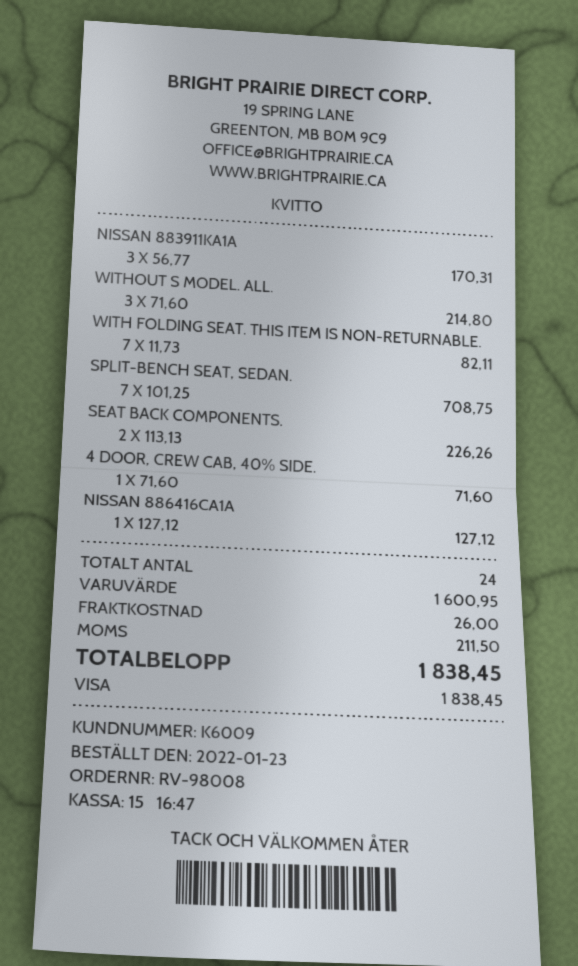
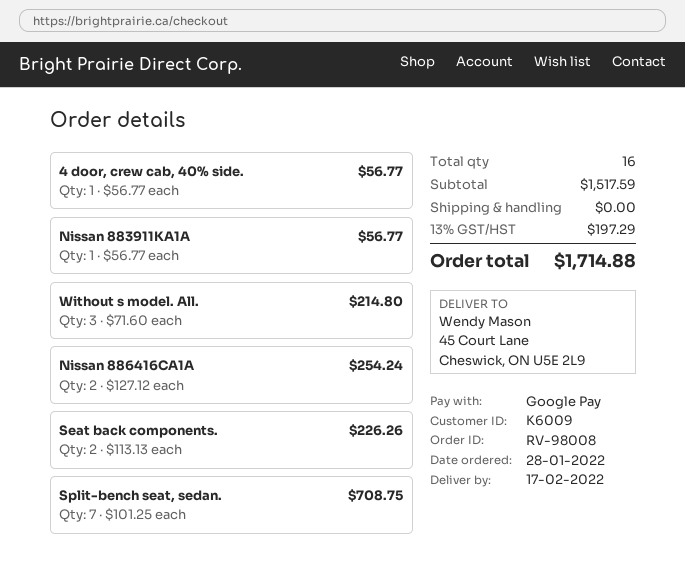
order date: 2022-01-23 -> 2022-01-28
payment method: Visa -> Google Pay
NISSAN 883911KA1A: 3 x 56.77 = 170.31 -> 1 x 56.77 = 56.77
WITH FOLDING SEAT. THIS ITEM IS NON-RETURNABLE.: 7 x 11.73 = 82.11 -> none
4 DOOR, CREW CAB, 40% SIDE.: 1 x 71.60 = 71.60 -> 1 x 56.77 = 56.77
NISSAN 886416CA1A: 1 x 127.12 = 127.12 -> 2 x 127.12 = 254.24
total quantity: 24 -> 16
subtotal: 1600.95 -> 1517.59
shipping: 26.00 -> 0.00
tax: 211.50 -> 197.29
total: 1838.45 -> 1714.88

